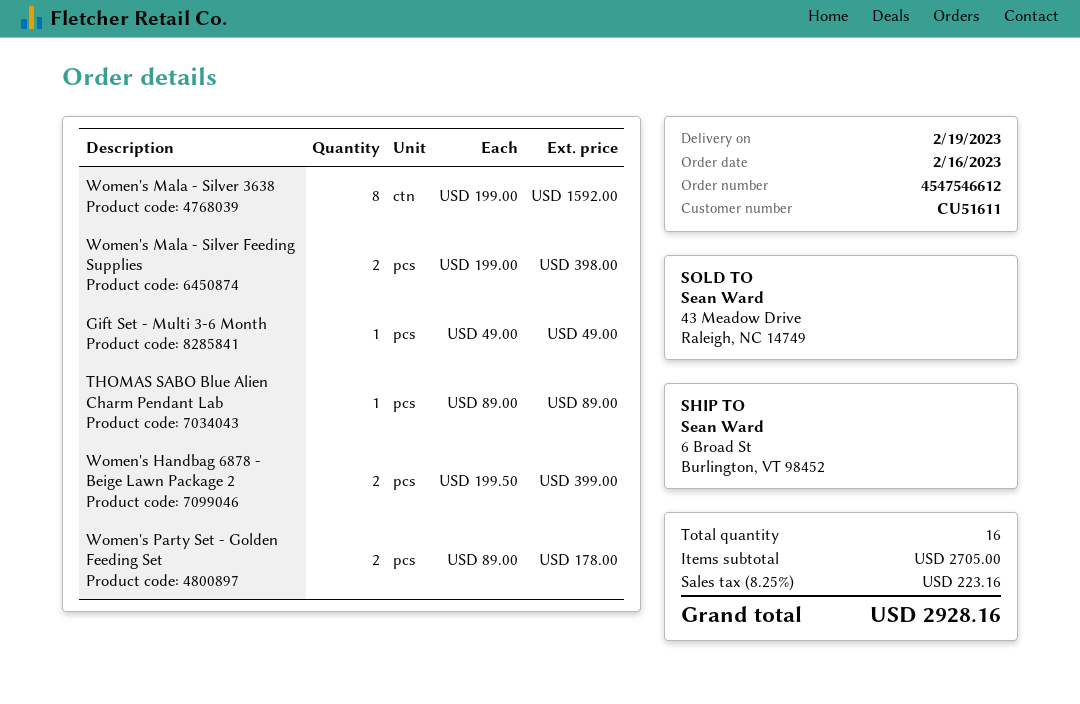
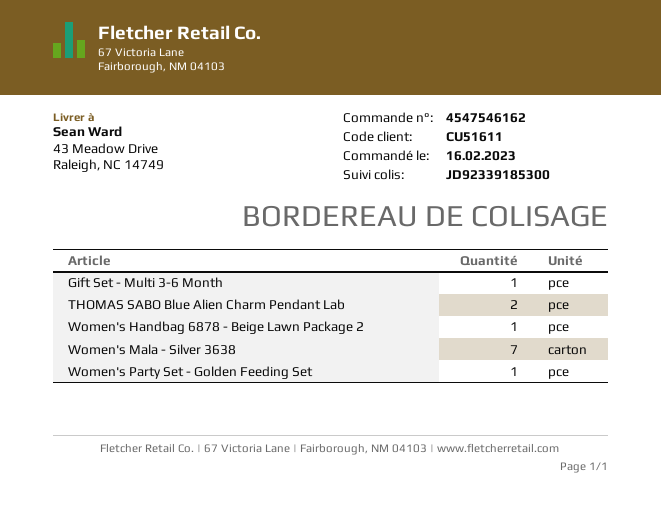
order number: 4547546612 -> 4547546162
ship to: 6 Broad St, Burlington, VT 98452 -> 43 Meadow Drive, Raleigh, NC 14749
Women's Mala - Silver 3638: 8 -> 7
Women's Mala - Silver Feeding Supplies: 2 -> none
THOMAS SABO Blue Alien Charm Pendant Lab: 1 -> 2
Women's Handbag 6878 - Beige Lawn Package 2: 2 -> 1
Women's Party Set - Golden Feeding Set: 2 -> 1

